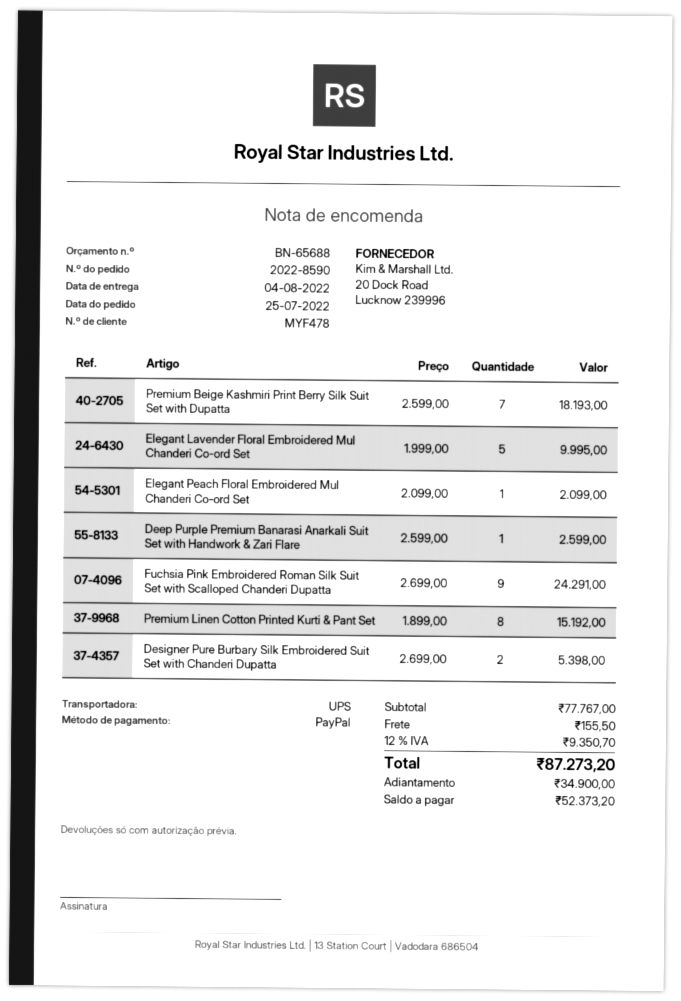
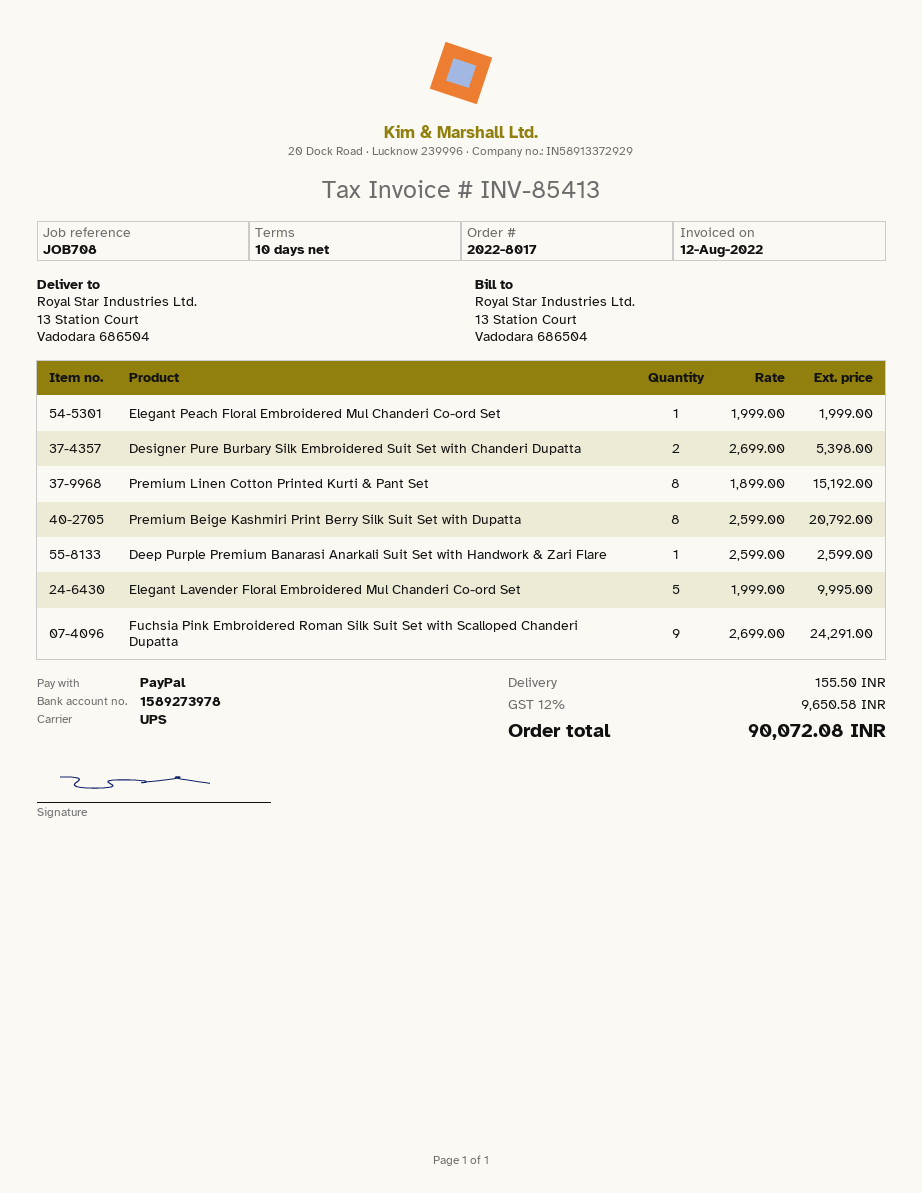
order number: 2022-8590 -> 2022-8017
Premium Beige Kashmiri Print Berry Silk Suit Set with Dupatta: 7 x 2599.00 = 18193.00 -> 8 x 2599.00 = 20792.00
Elegant Peach Floral Embroidered Mul Chanderi Co-ord Set: 1 x 2099.00 = 2099.00 -> 1 x 1999.00 = 1999.00
tax: 12% = 9350.70 -> 12% = 9650.58
total: 87273.20 -> 90072.08

